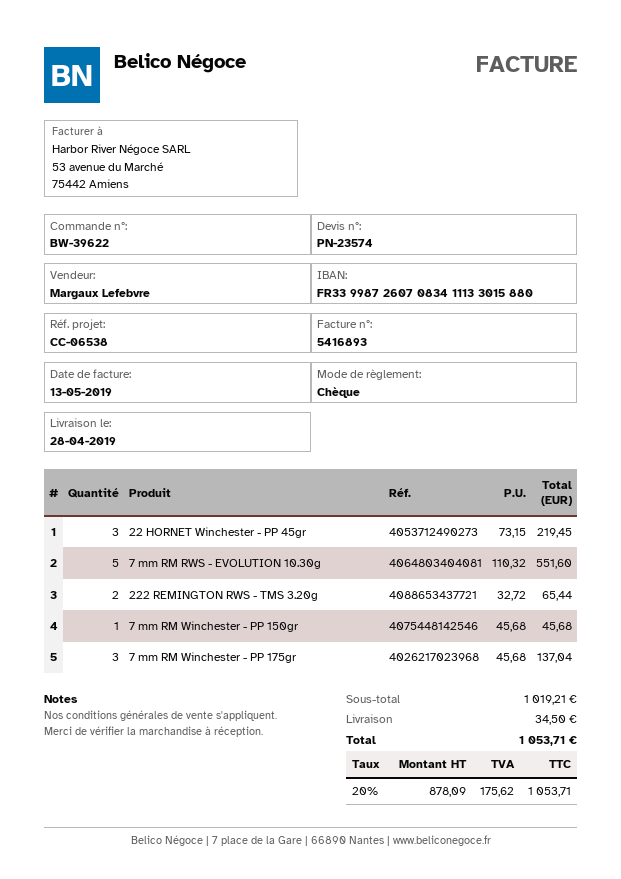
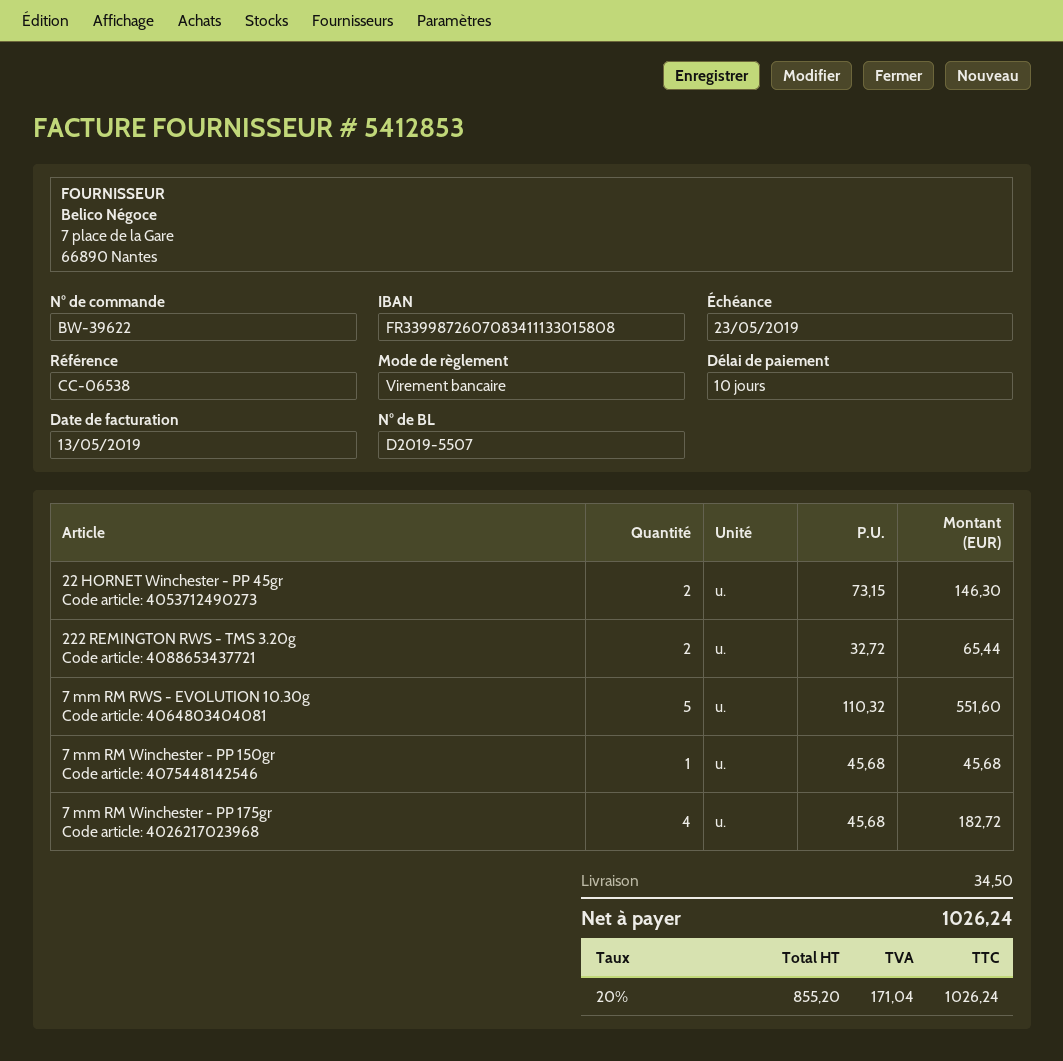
invoice number: 5416893 -> 5412853
payment method: cheque -> bank transfer
bank account: FR3399872607083411133015880 -> FR3399872607083411133015808
22 HORNET Winchester - PP 45gr: 3 x 73.15 = 219.45 -> 2 x 73.15 = 146.30
7 mm RM Winchester - PP 175gr: 3 x 45.68 = 137.04 -> 4 x 45.68 = 182.72
net: 878.09 -> 855.20
tax: 20% = 175.62 -> 20% = 171.04
total: 1053.71 -> 1026.24

